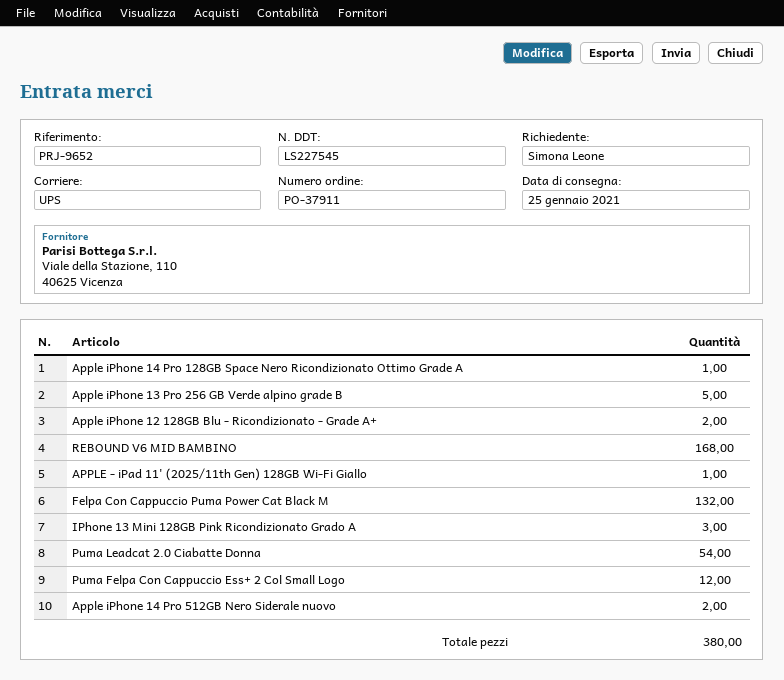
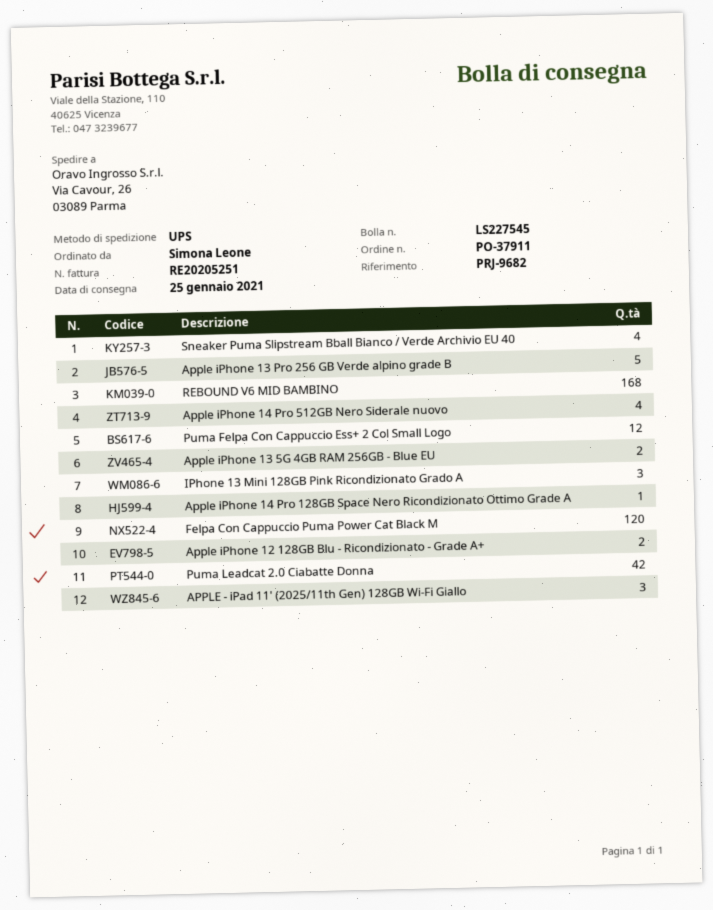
reference: PRJ-9652 -> PRJ-9682
APPLE - iPad 11' (2025/11th Gen) 128GB Wi-Fi Giallo: 1 -> 3
Felpa Con Cappuccio Puma Power Cat Black M: 132 -> 120
Puma Leadcat 2.0 Ciabatte Donna: 54 -> 42
Apple iPhone 14 Pro 512GB Nero Siderale nuovo: 2 -> 4
Sneaker Puma Slipstream Bball Bianco / Verde Archivio EU 40: none -> 4
Apple iPhone 13 5G 4GB RAM 256GB - Blue EU: none -> 2

